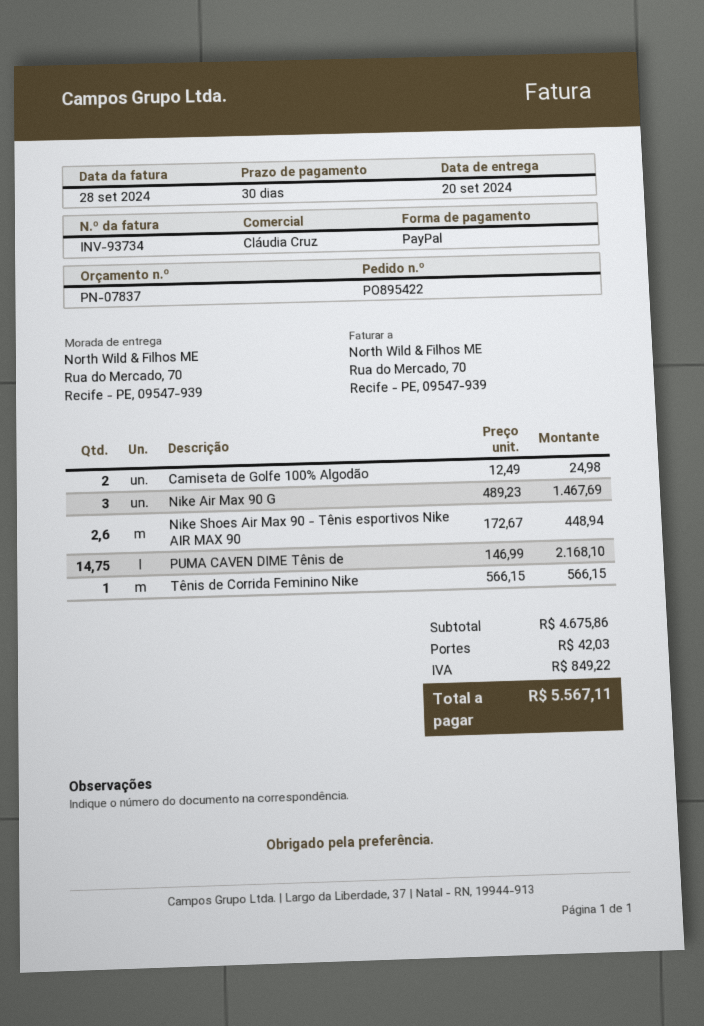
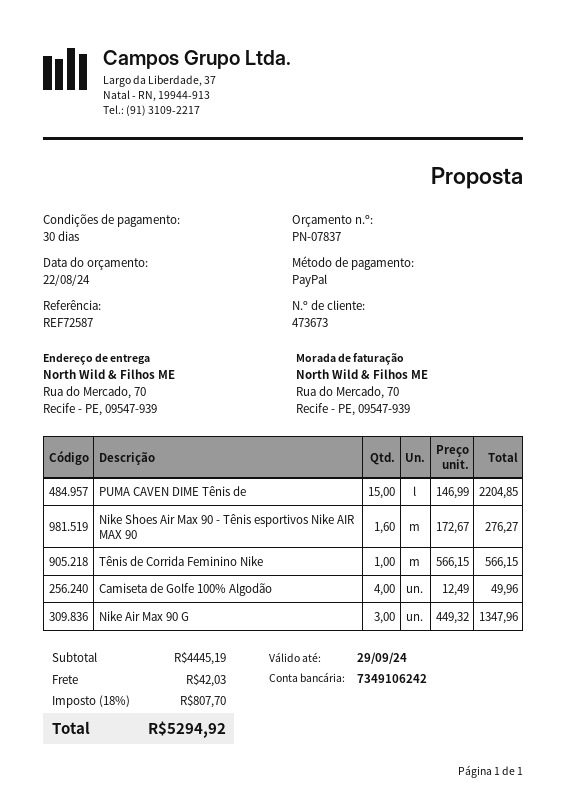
Camiseta de Golfe 100% Algodão: 2 x 12.49 = 24.98 -> 4 x 12.49 = 49.96
Nike Air Max 90 G: 3 x 489.23 = 1467.69 -> 3 x 449.32 = 1347.96
Nike Shoes Air Max 90 - Tênis esportivos Nike AIR MAX 90: 2.6 x 172.67 = 448.94 -> 1.6 x 172.67 = 276.27
PUMA CAVEN DIME Tênis de: 14.75 x 146.99 = 2168.10 -> 15 x 146.99 = 2204.85
subtotal: 4675.86 -> 4445.19
tax: 849.22 -> 807.70
total: 5567.11 -> 5294.92

